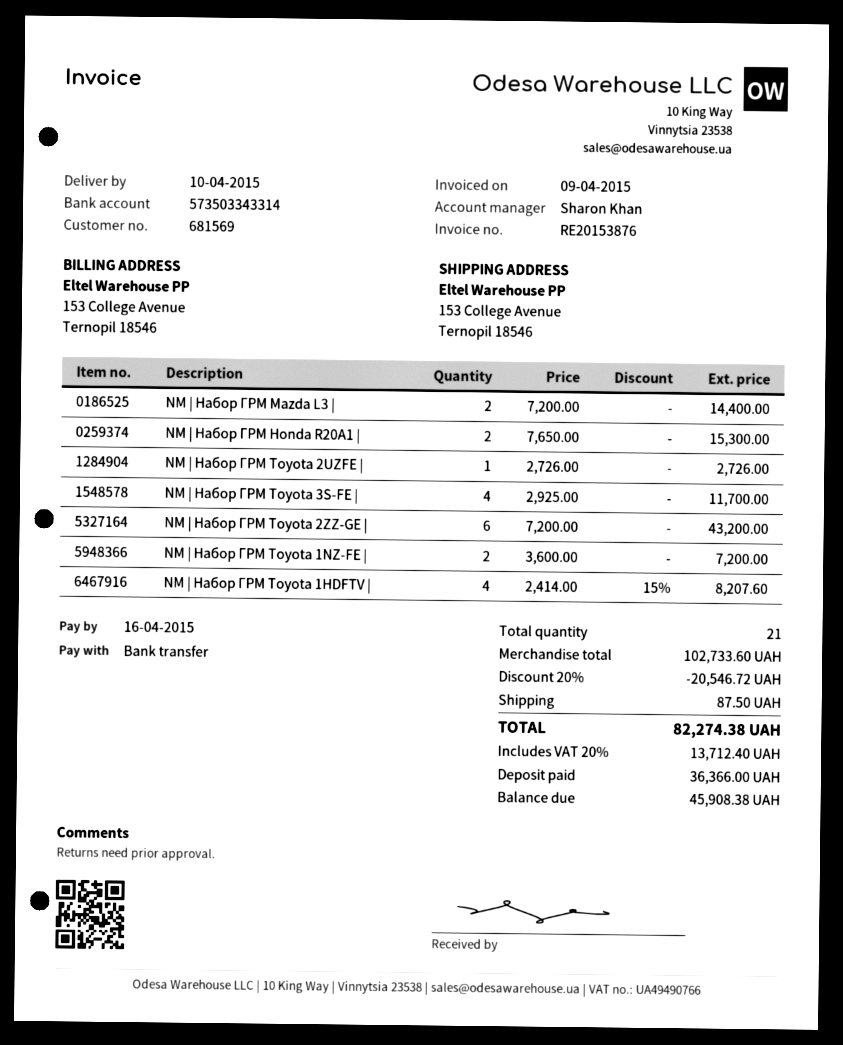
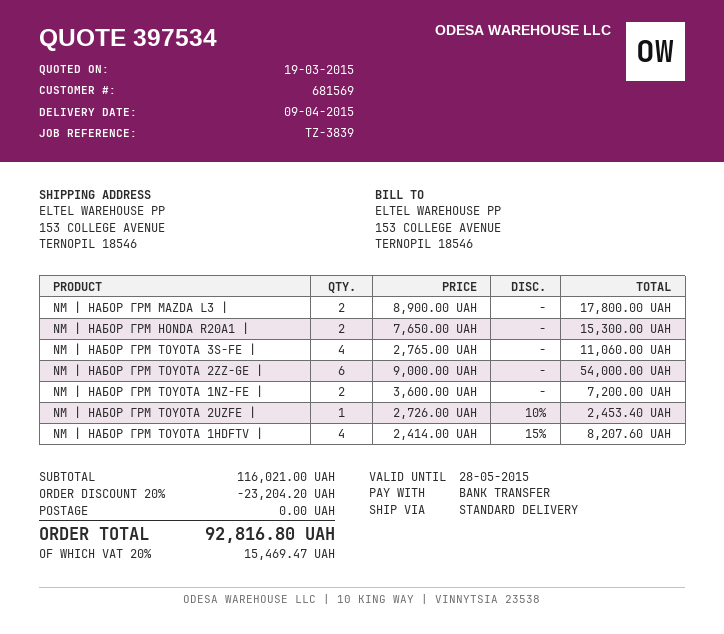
delivery date: 2015-04-10 -> 2015-04-09
NM | Набор ГРМ Mazda L3 |: 2 x 7200.00 = 14400.00 -> 2 x 8900.00 = 17800.00
NM | Набор ГРМ Toyota 2UZFE |: 1 x 2726.00 = 2726.00 -> 1 x 2726.00 - 10% = 2453.40
NM | Набор ГРМ Toyota 3S-FE |: 4 x 2925.00 = 11700.00 -> 4 x 2765.00 = 11060.00
NM | Набор ГРМ Toyota 2ZZ-GE |: 6 x 7200.00 = 43200.00 -> 6 x 9000.00 = 54000.00
subtotal: 102733.60 -> 116021.00
discount: 20% = 20546.72 -> 20% = 23204.20
shipping: 87.50 -> 0.00
tax: 20% = 13712.40 -> 20% = 15469.47
total: 82274.38 -> 92816.80

